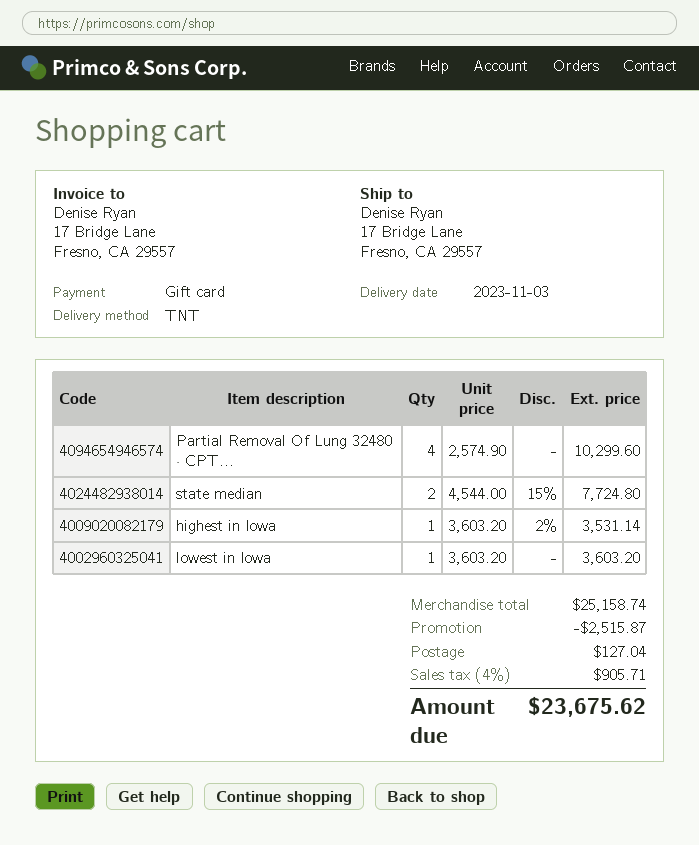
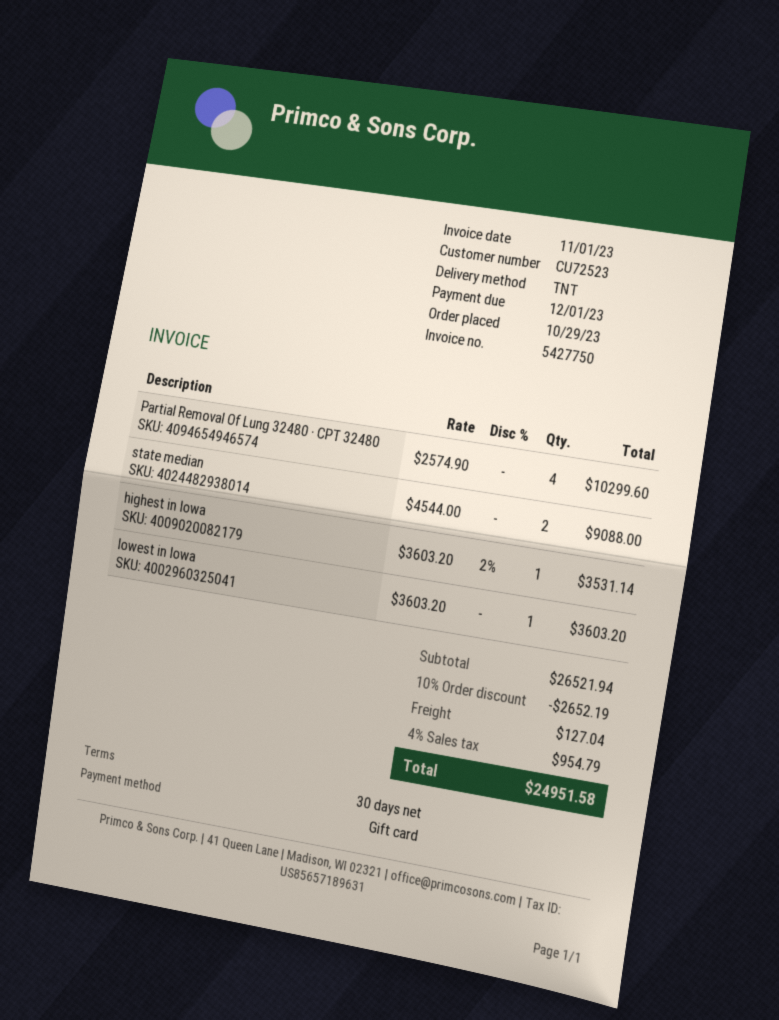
state median: 2 x 4544.00 - 15% = 7724.80 -> 2 x 4544.00 = 9088.00
subtotal: 25158.74 -> 26521.94
discount: 2515.87 -> 2652.19
tax: 4% = 905.71 -> 4% = 954.79
total: 23675.62 -> 24951.58

